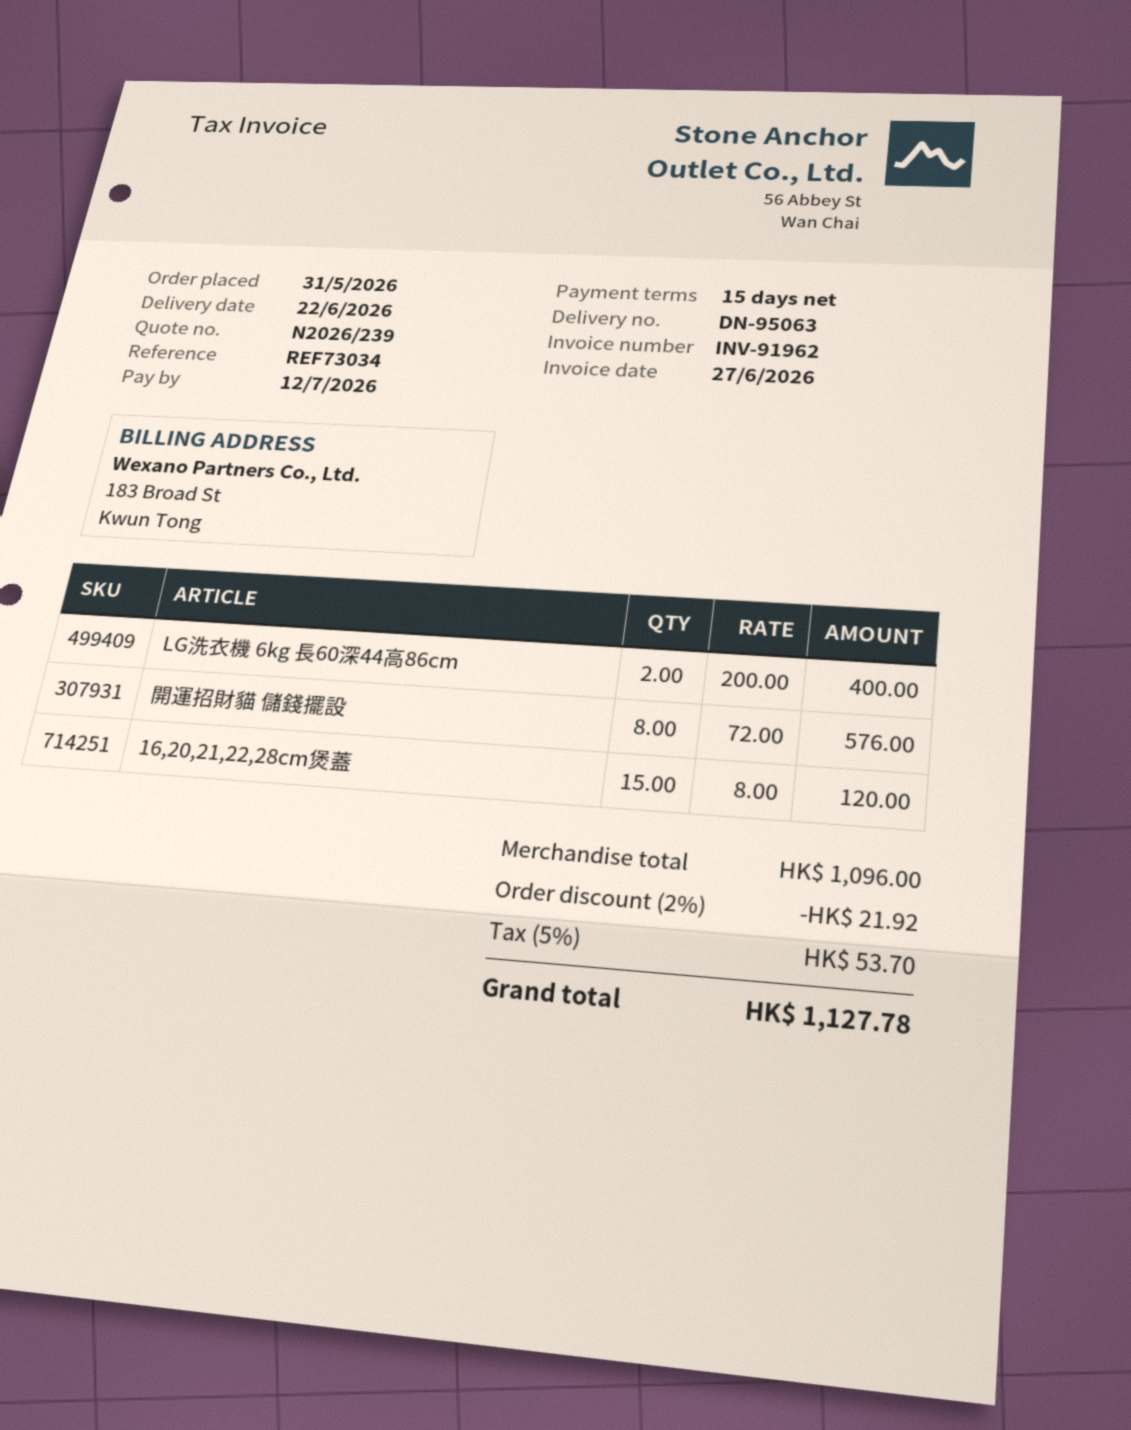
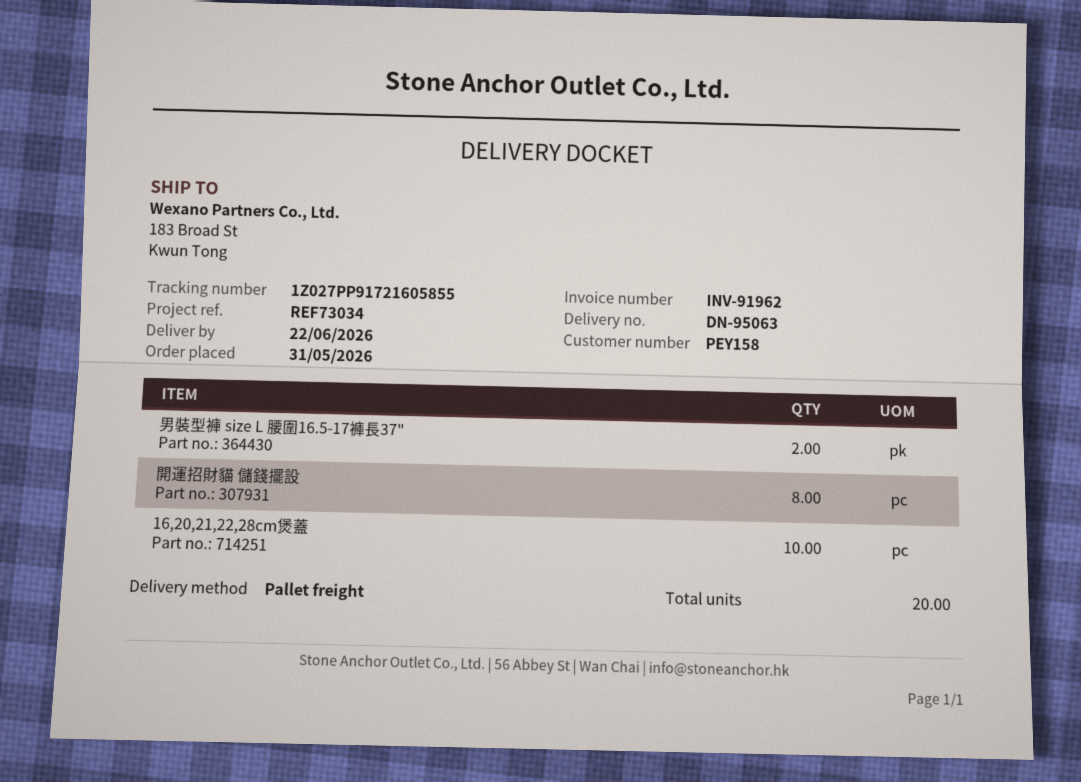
LG洗衣機 6kg 長60深44高86cm: 2 -> none
16,20,21,22,28cm煲蓋: 15 -> 10
男裝型褲 size L 腰圍16.5-17褲長37": none -> 2

